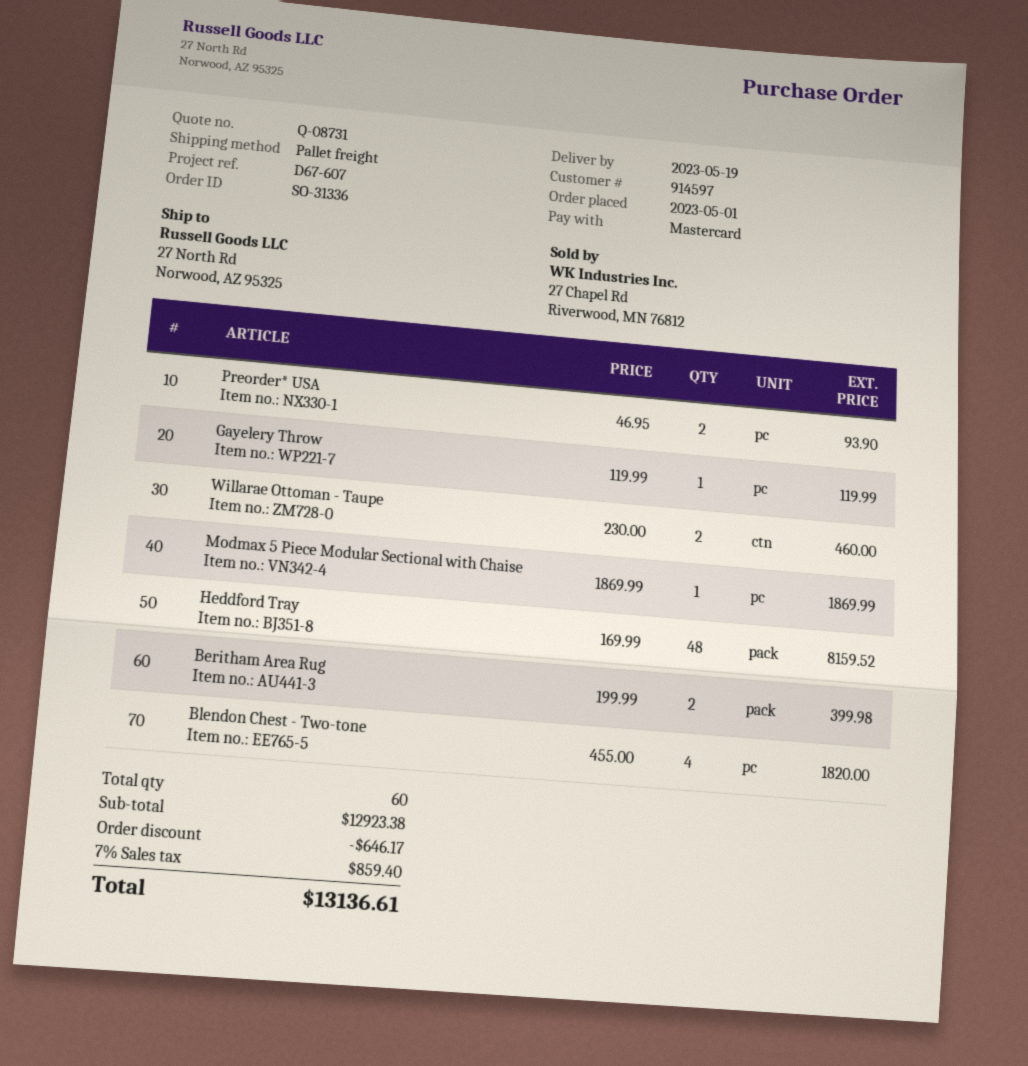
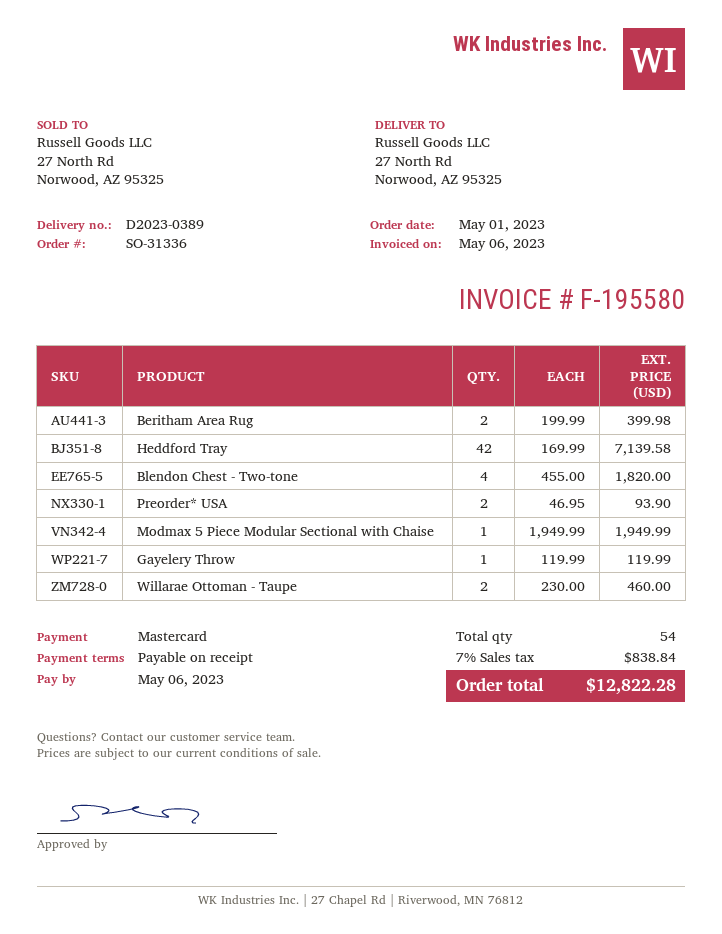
Modmax 5 Piece Modular Sectional with Chaise: 1 x 1869.99 = 1869.99 -> 1 x 1949.99 = 1949.99
Heddford Tray: 48 x 169.99 = 8159.52 -> 42 x 169.99 = 7139.58
total quantity: 60 -> 54
discount: 646.17 -> none
tax: 7% = 859.40 -> 7% = 838.84
total: 13136.61 -> 12822.28

